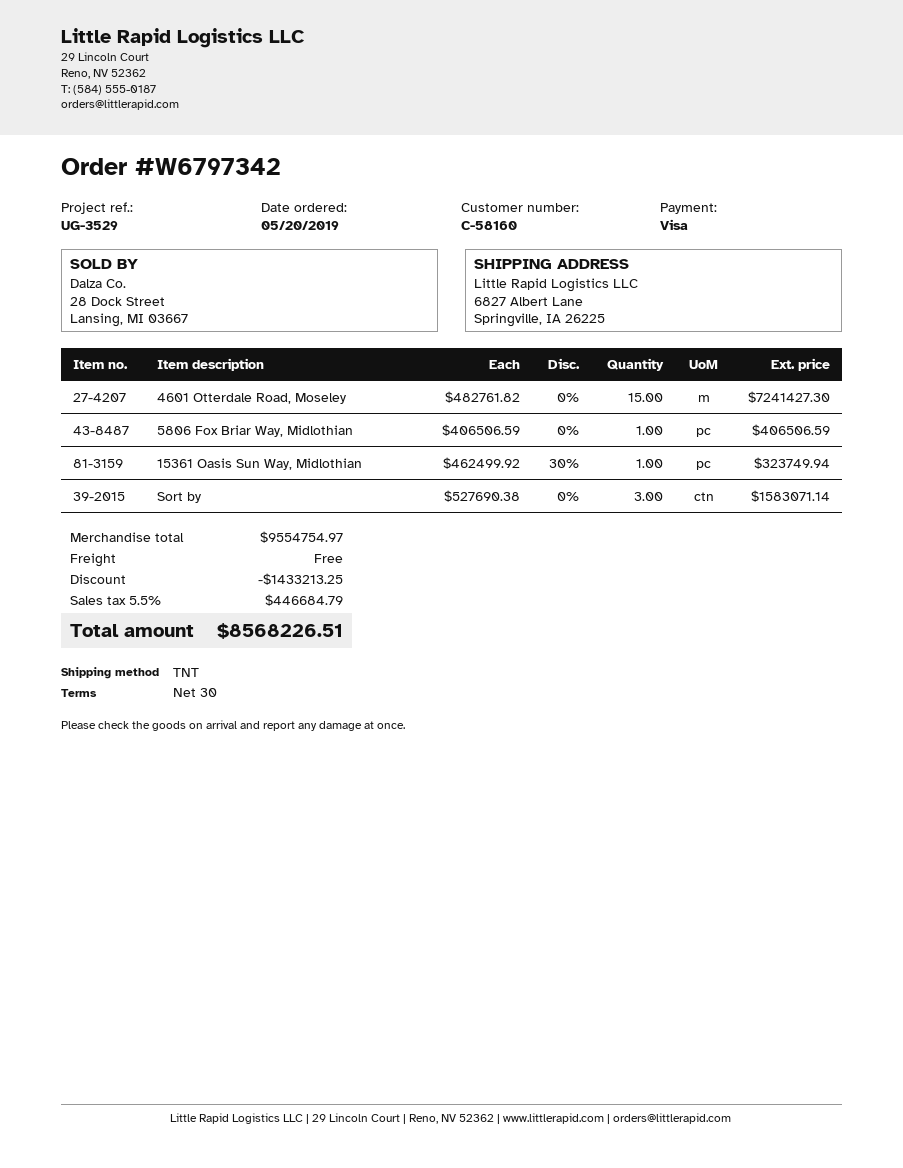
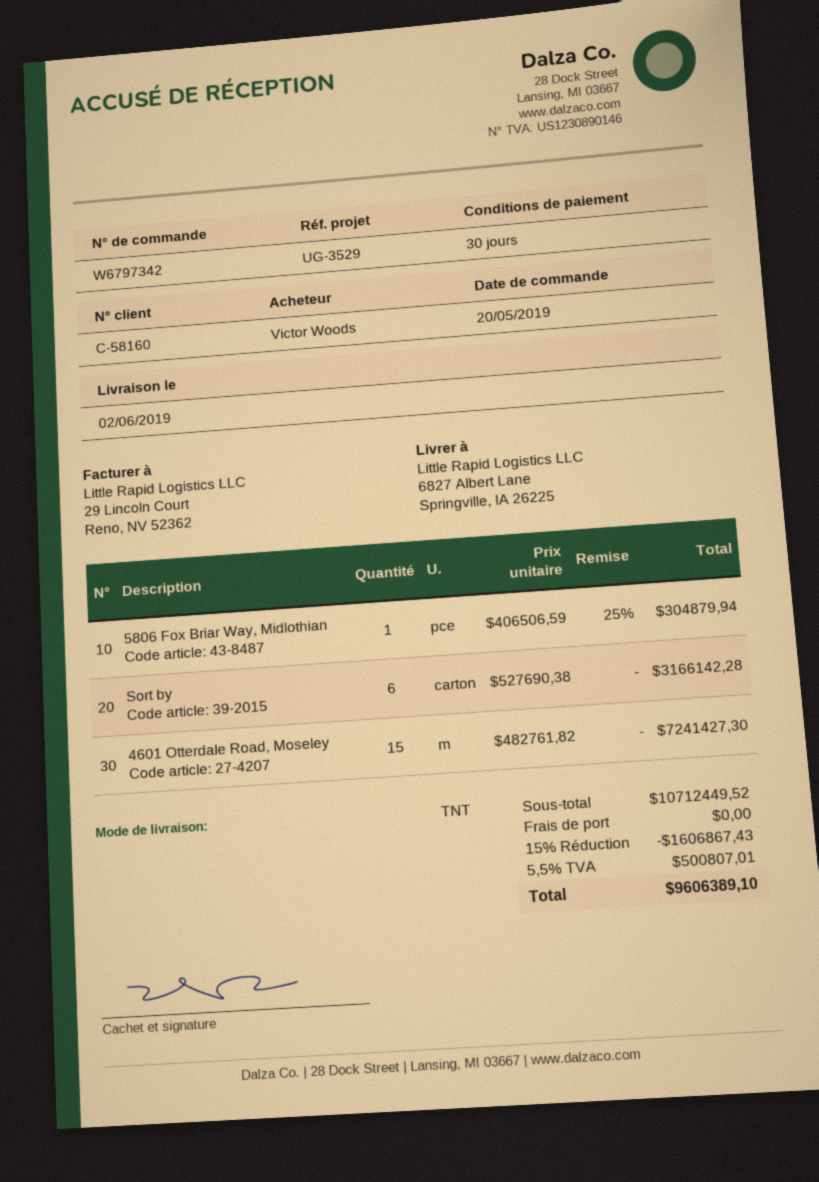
5806 Fox Briar Way, Midlothian: 1 x 406506.59 = 406506.59 -> 1 x 406506.59 - 25% = 304879.94
15361 Oasis Sun Way, Midlothian: 1 x 462499.92 - 30% = 323749.94 -> none
Sort by: 3 x 527690.38 = 1583071.14 -> 6 x 527690.38 = 3166142.28
subtotal: 9554754.97 -> 10712449.52
discount: 1433213.25 -> 1606867.43
tax: 5.5% = 446684.79 -> 5.5% = 500807.01
total: 8568226.51 -> 9606389.10

